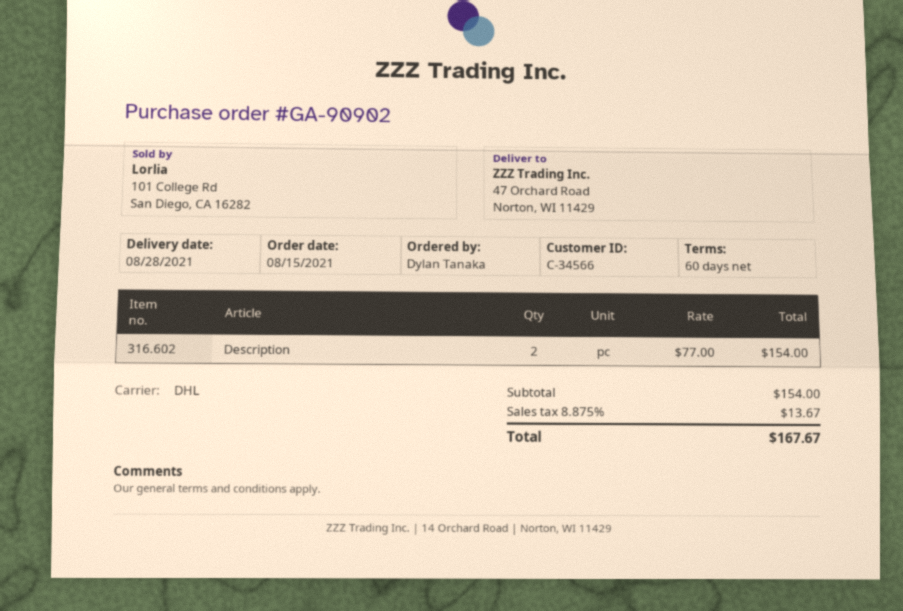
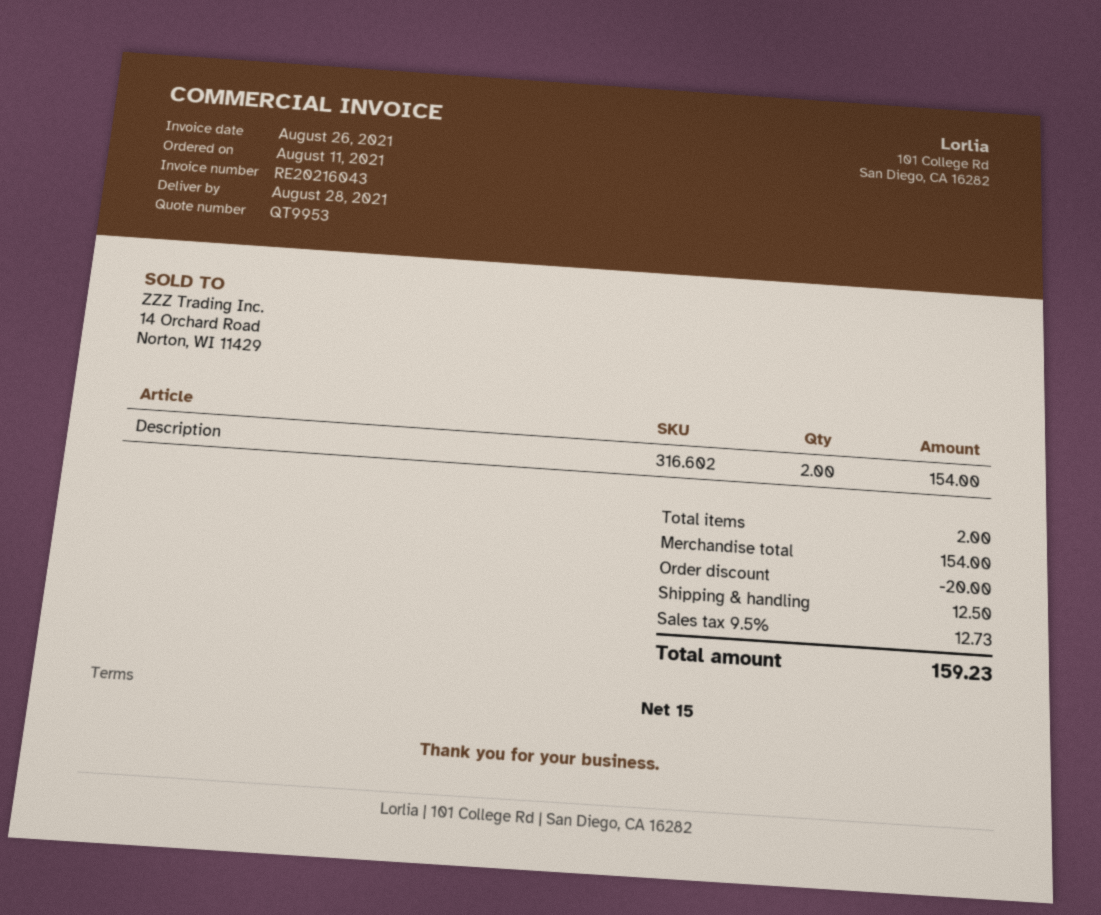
order date: 2021-08-15 -> 2021-08-11
payment terms: 60 days -> 15 days
discount: none -> 20.00
shipping: none -> 12.50
tax: 8.875% = 13.67 -> 9.5% = 12.73
total: 167.67 -> 159.23

